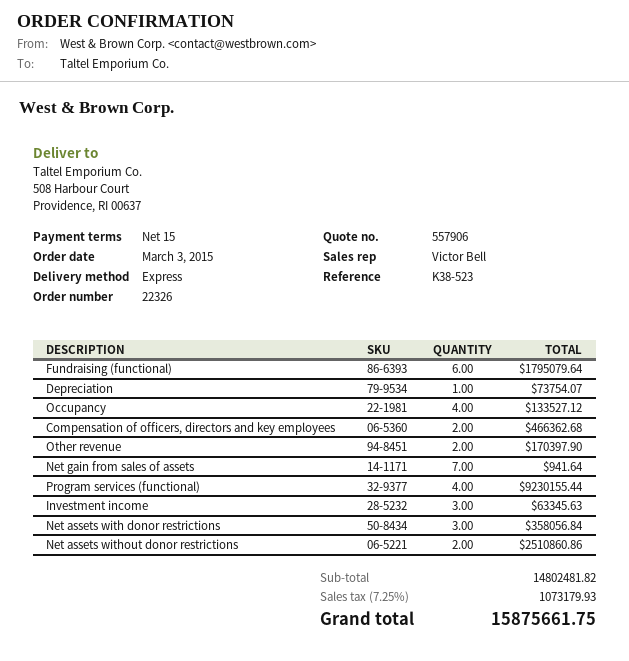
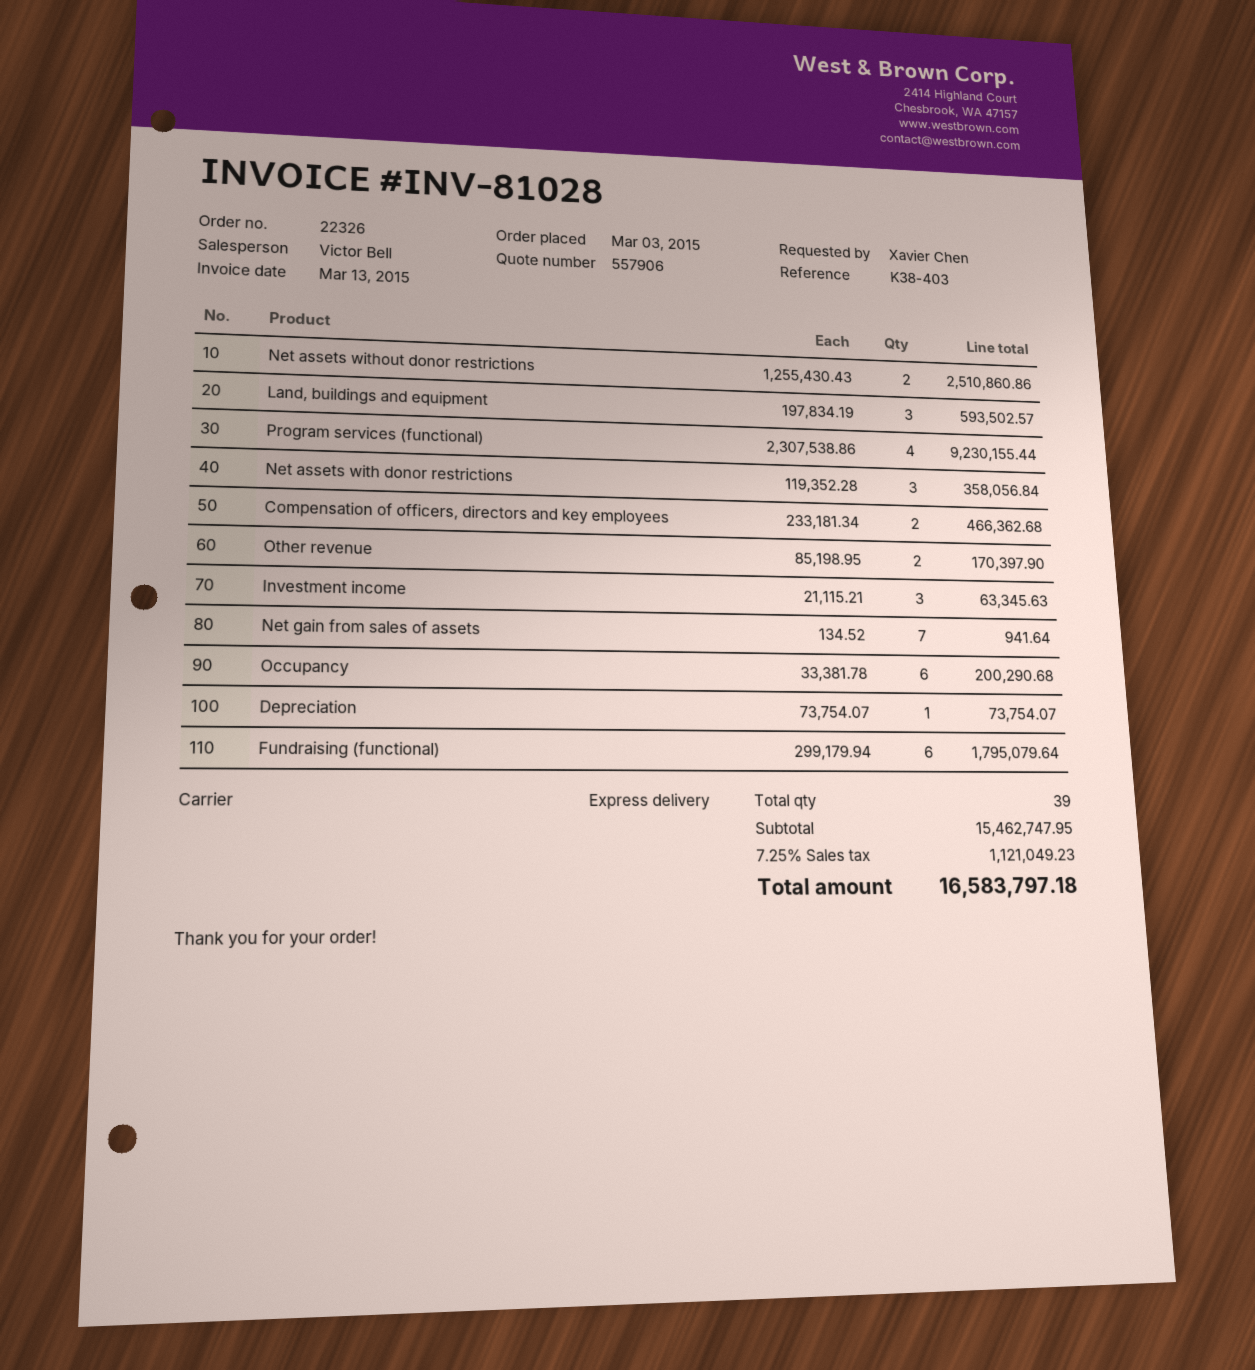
reference: K38-523 -> K38-403
Occupancy: 4 for 133527.12 -> 6 for 200290.68
Land, buildings and equipment: none -> 3 for 593502.57
subtotal: 14802481.82 -> 15462747.95
tax: 7.25% = 1073179.93 -> 7.25% = 1121049.23
total: 15875661.75 -> 16583797.18

